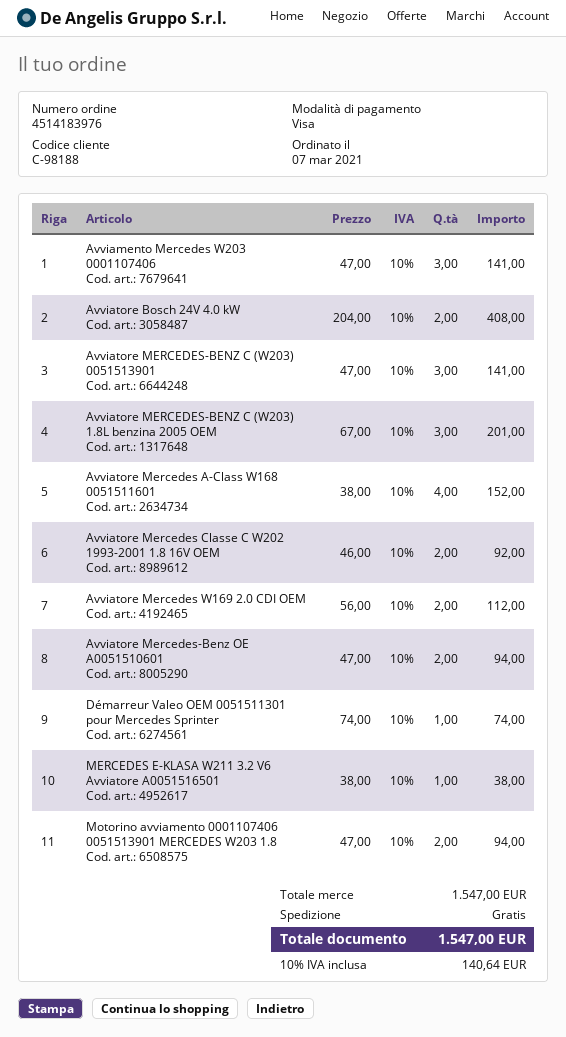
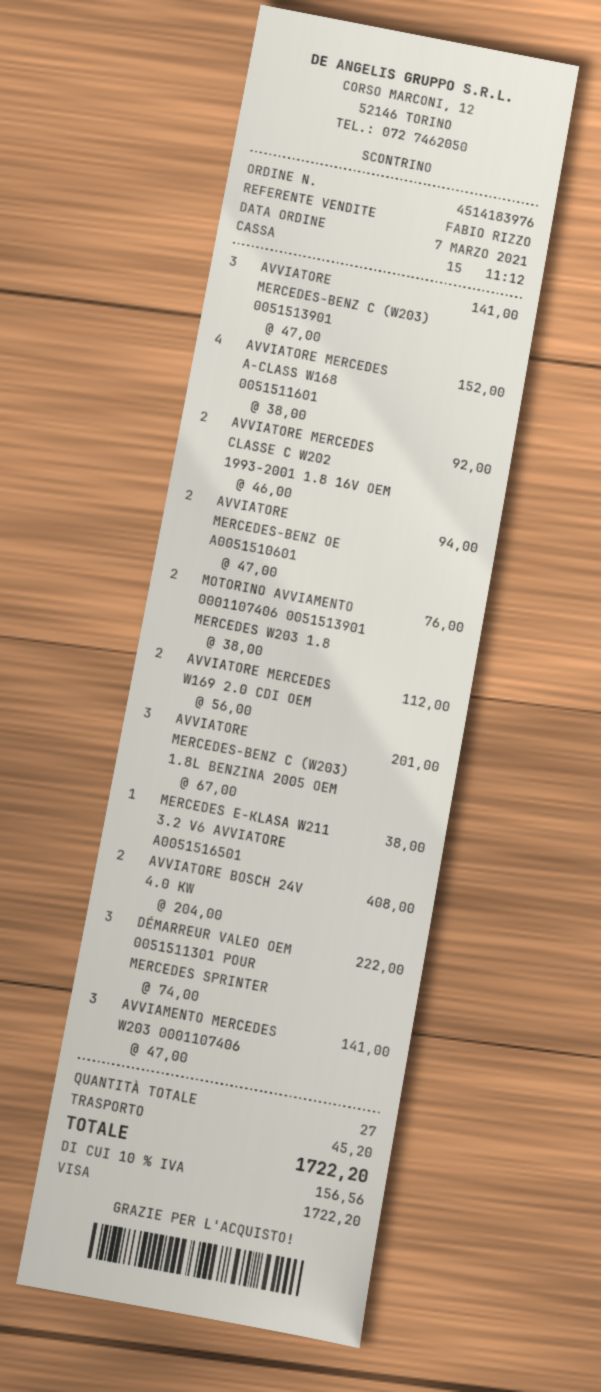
Démarreur Valeo OEM 0051511301 pour Mercedes Sprinter: 1 x 74.00 = 74.00 -> 3 x 74.00 = 222.00
Motorino avviamento 0001107406 0051513901 MERCEDES W203 1.8: 2 x 47.00 = 94.00 -> 2 x 38.00 = 76.00
shipping: 0.00 -> 45.20
tax: 10% = 140.64 -> 10% = 156.56
total: 1547.00 -> 1722.20

